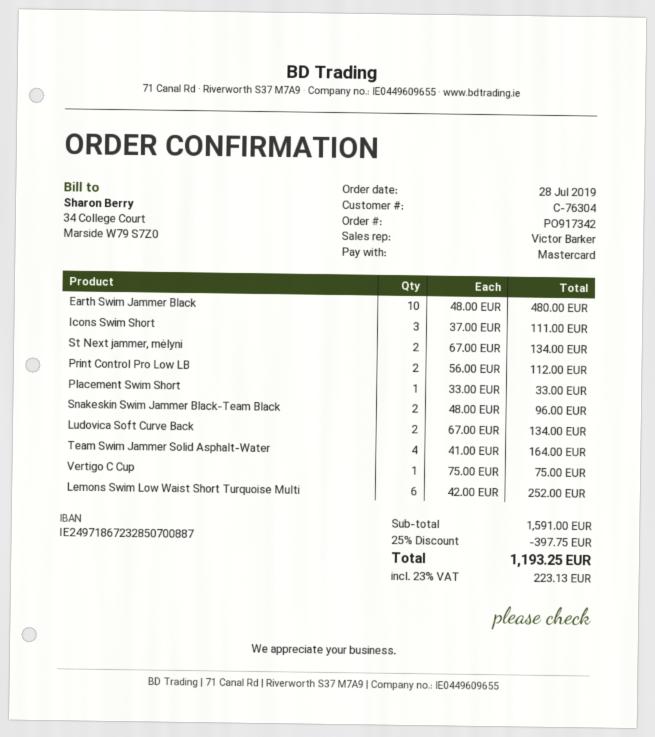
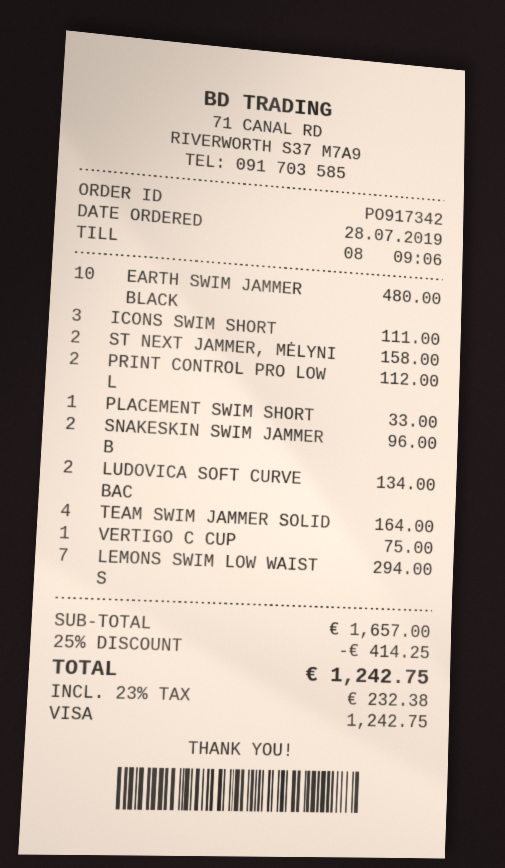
payment method: Mastercard -> Visa
St Next jammer, mėlyni: 2 for 134.00 -> 2 for 158.00
Lemons Swim Low Waist Short Turquoise Multi: 6 for 252.00 -> 7 for 294.00
subtotal: 1591.00 -> 1657.00
discount: 25% = 397.75 -> 25% = 414.25
tax: 23% = 223.13 -> 23% = 232.38
total: 1193.25 -> 1242.75

